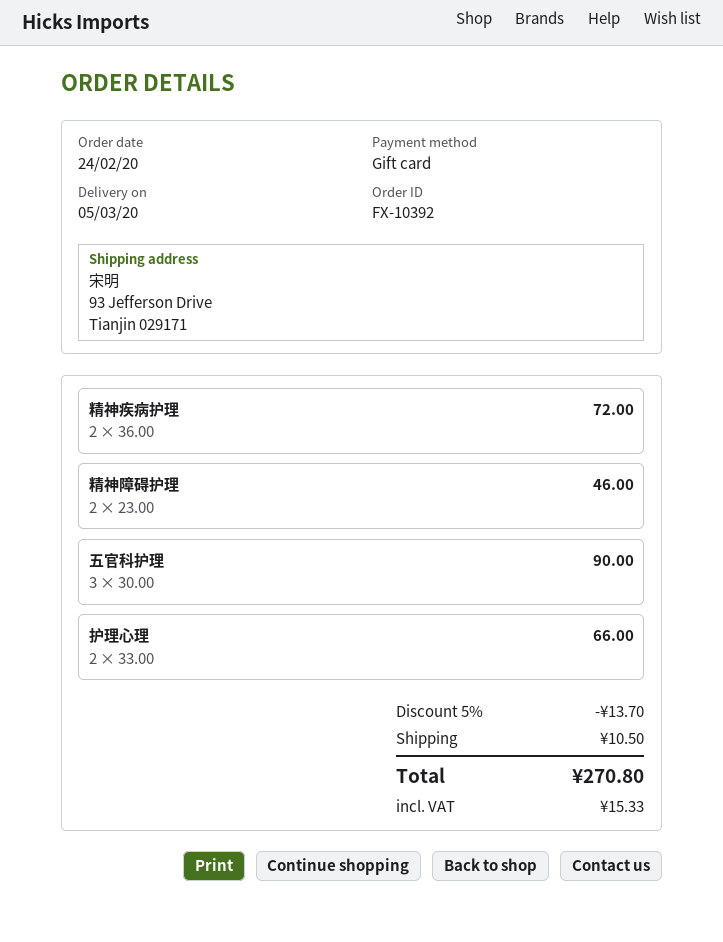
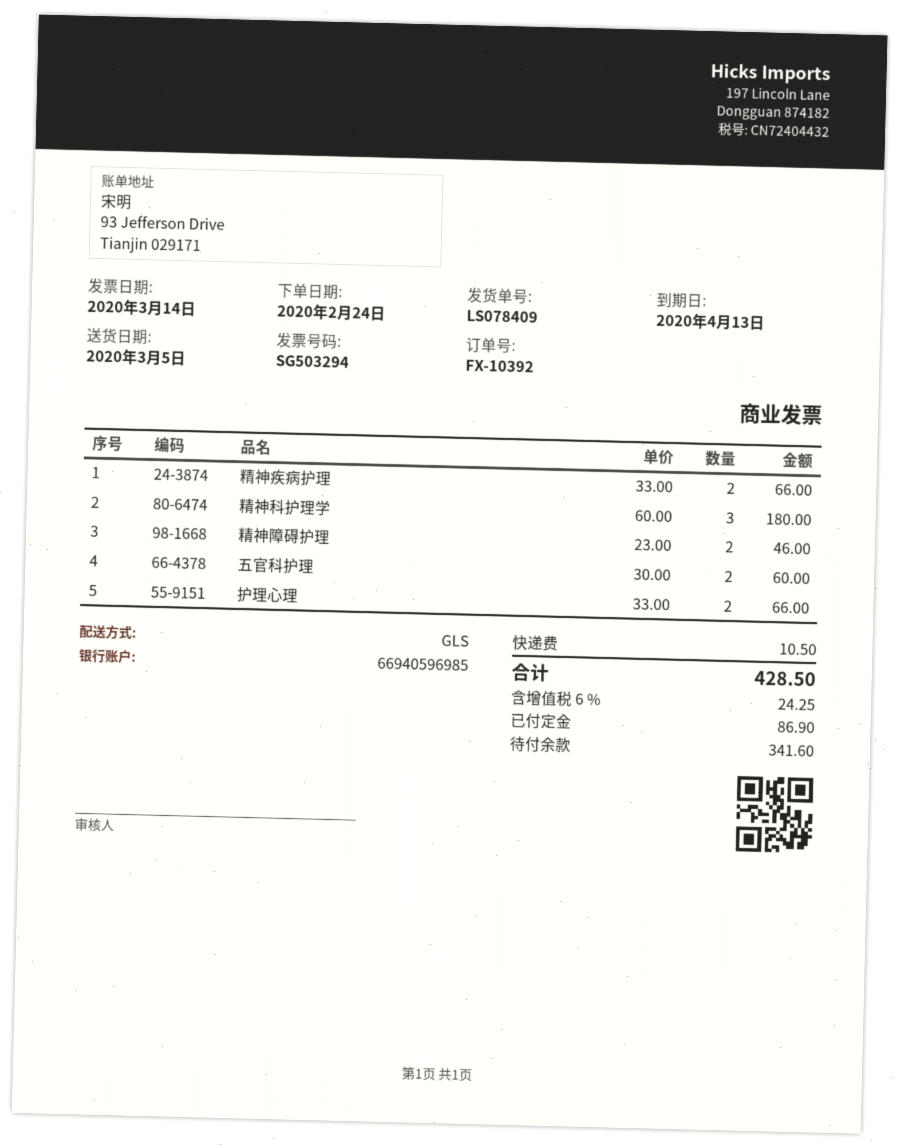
精神疾病护理: 2 x 36.00 = 72.00 -> 2 x 33.00 = 66.00
五官科护理: 3 x 30.00 = 90.00 -> 2 x 30.00 = 60.00
精神科护理学: none -> 3 x 60.00 = 180.00
discount: 5% = 13.70 -> none
tax: 15.33 -> 24.25
total: 270.80 -> 428.50

